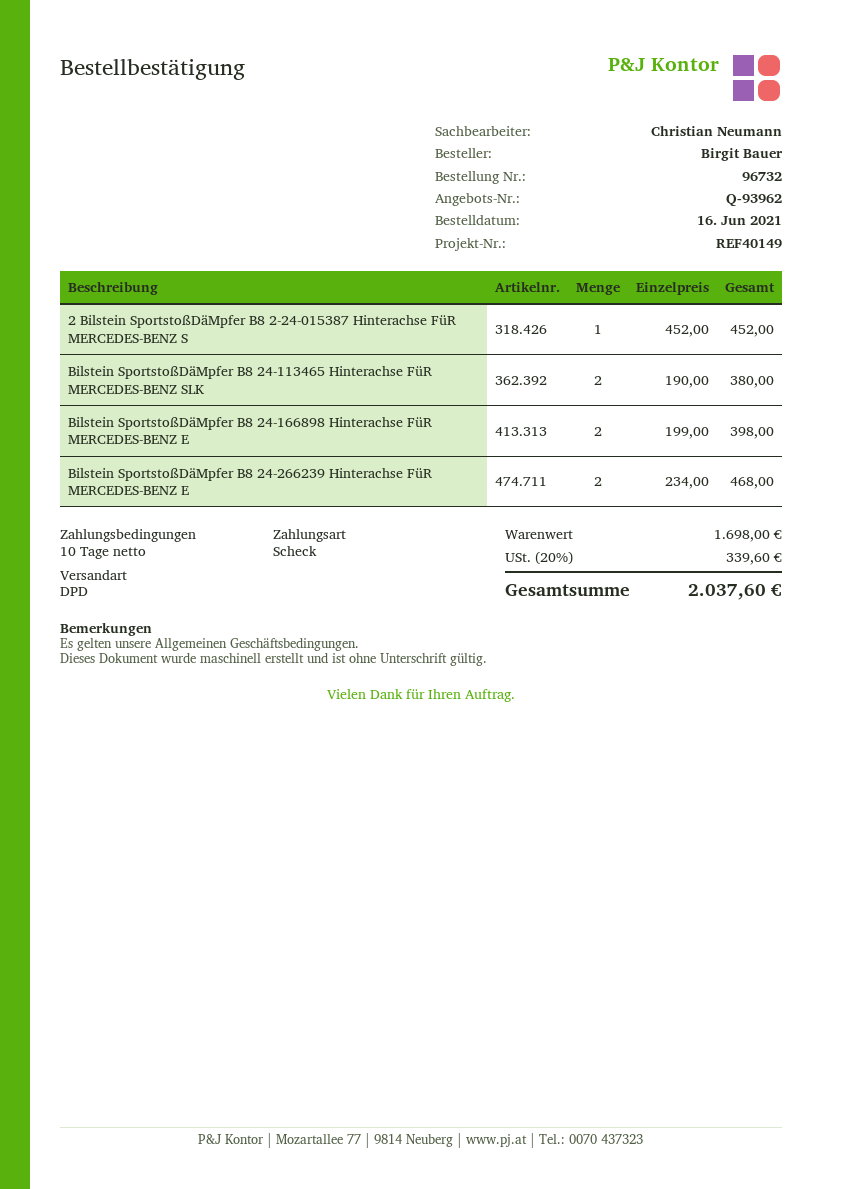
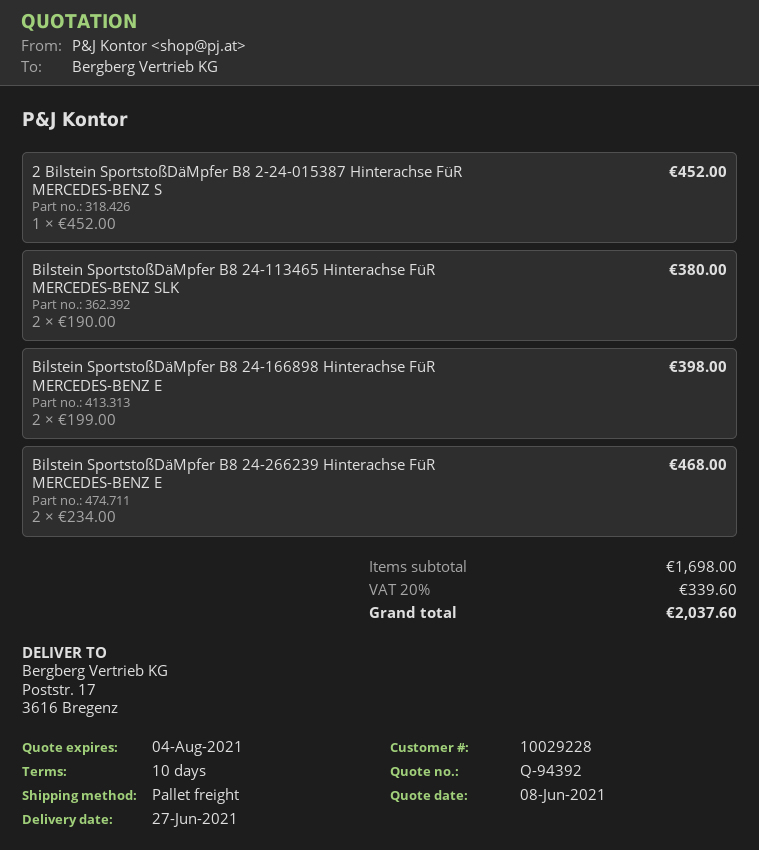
quote number: Q-93962 -> Q-94392
shipping method: DPD -> pallet freight

